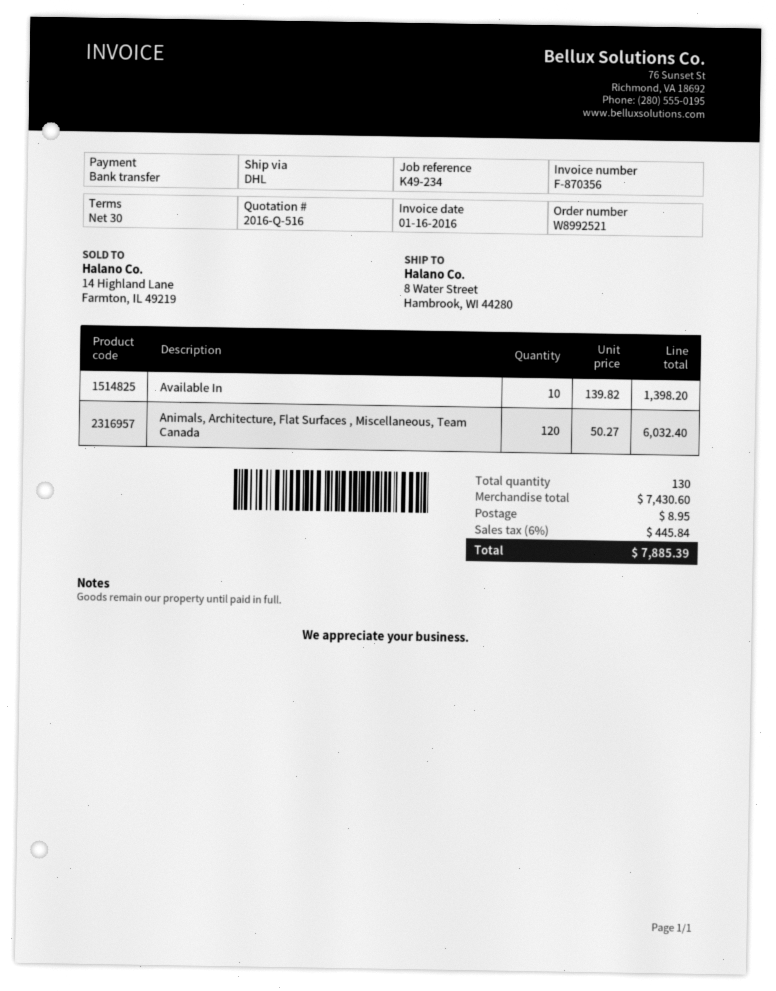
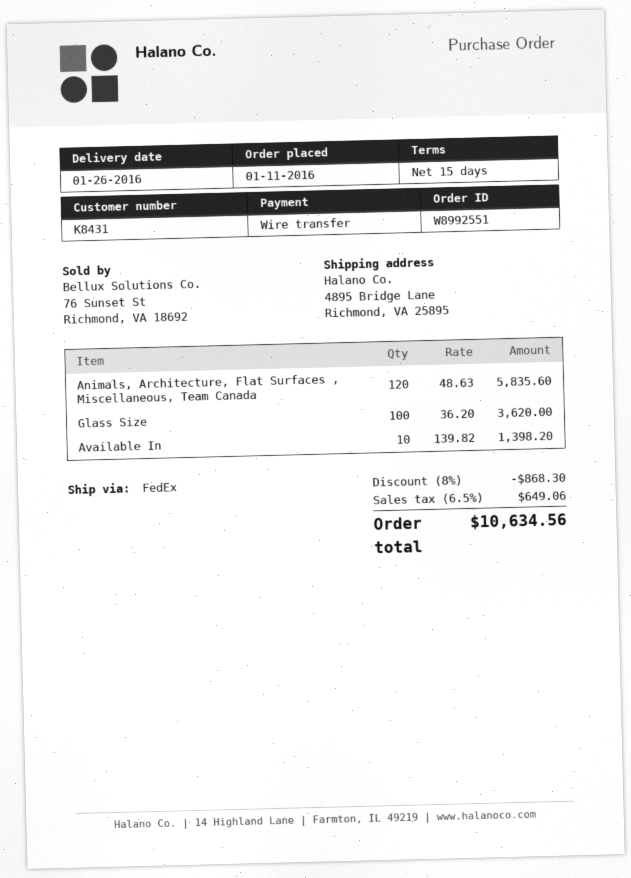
order number: W8992521 -> W8992551
payment terms: 30 days -> 15 days
shipping method: DHL -> FedEx
ship to: 8 Water Street, Hambrook, WI 44280 -> 4895 Bridge Lane, Richmond, VA 25895
Animals, Architecture, Flat Surfaces , Miscellaneous, Team Canada: 120 x 50.27 = 6032.40 -> 120 x 48.63 = 5835.60
Glass Size: none -> 100 x 36.20 = 3620.00
discount: none -> 8% = 868.30
shipping: 8.95 -> none
tax: 6% = 445.84 -> 6.5% = 649.06
total: 7885.39 -> 10634.56

